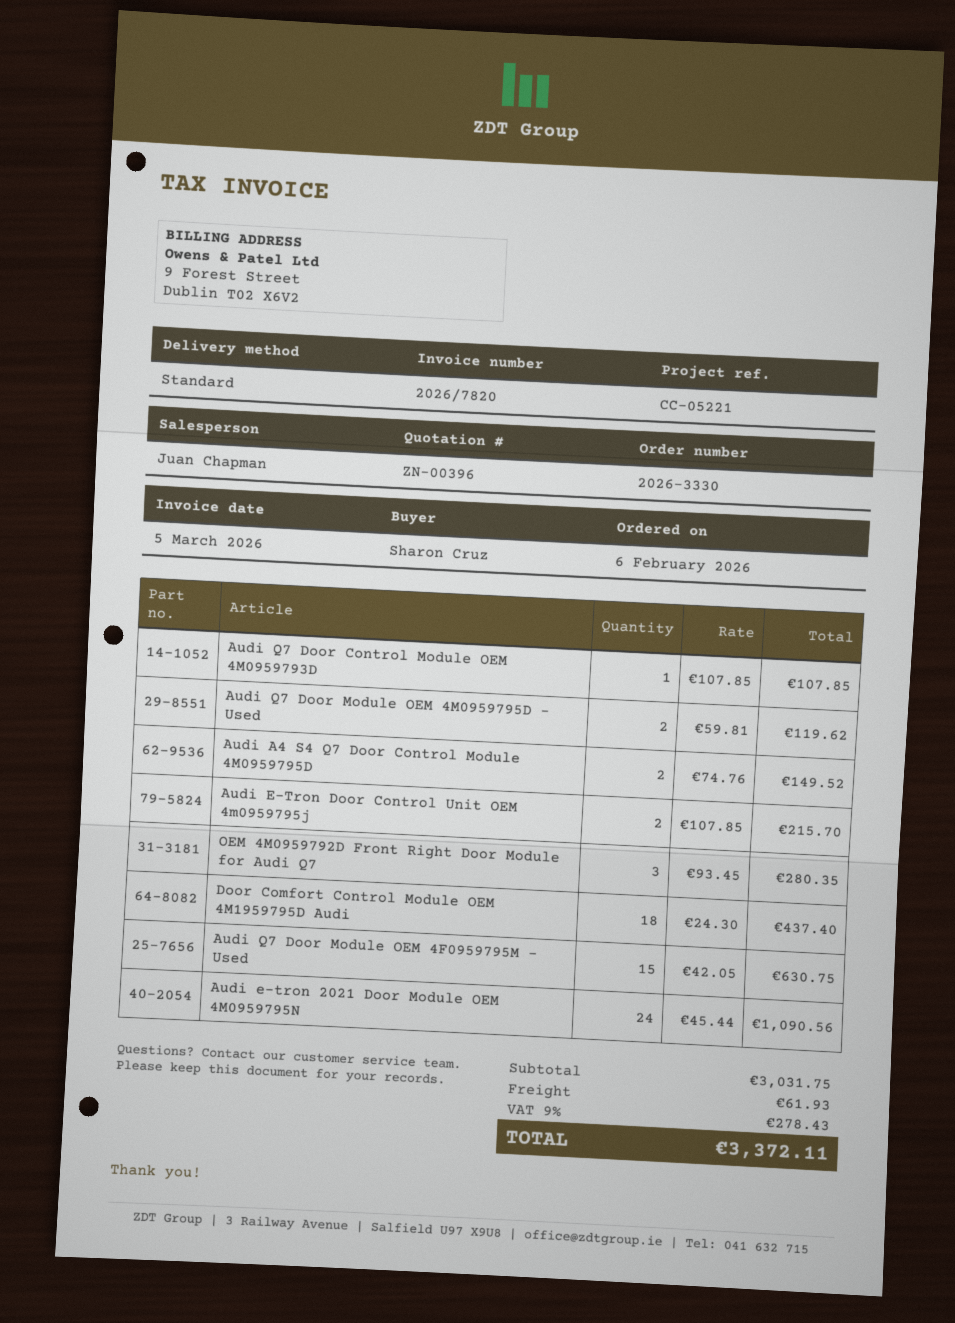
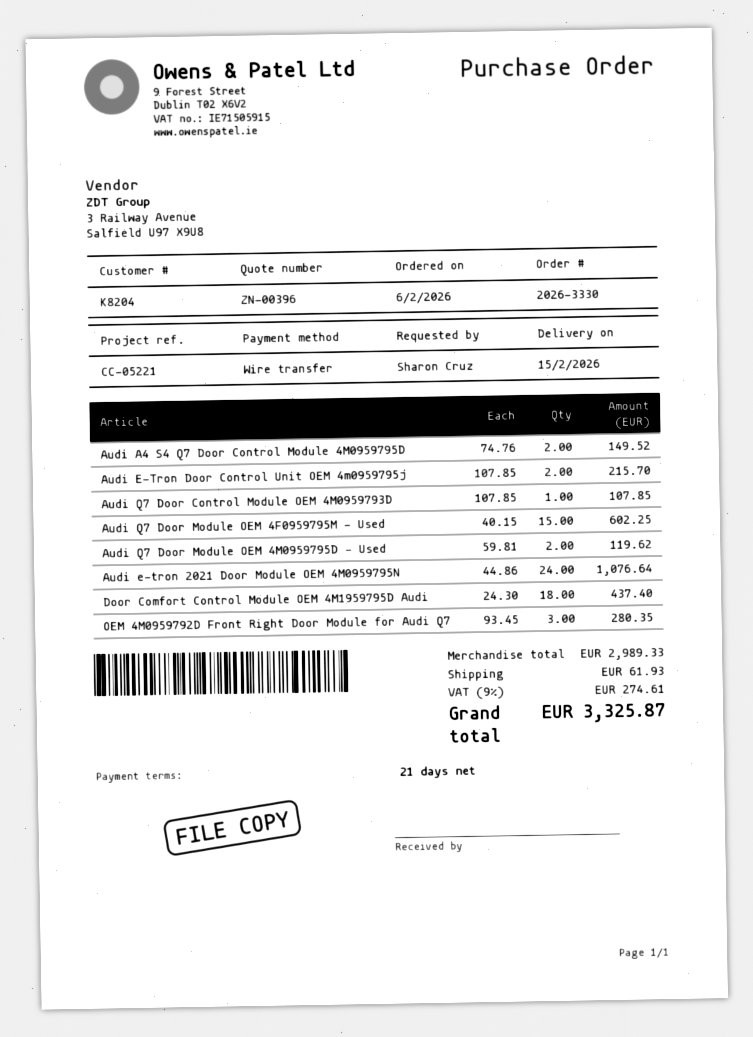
Audi Q7 Door Module OEM 4F0959795M - Used: 15 x 42.05 = 630.75 -> 15 x 40.15 = 602.25
Audi e-tron 2021 Door Module OEM 4M0959795N: 24 x 45.44 = 1090.56 -> 24 x 44.86 = 1076.64
subtotal: 3031.75 -> 2989.33
tax: 9% = 278.43 -> 9% = 274.61
total: 3372.11 -> 3325.87

